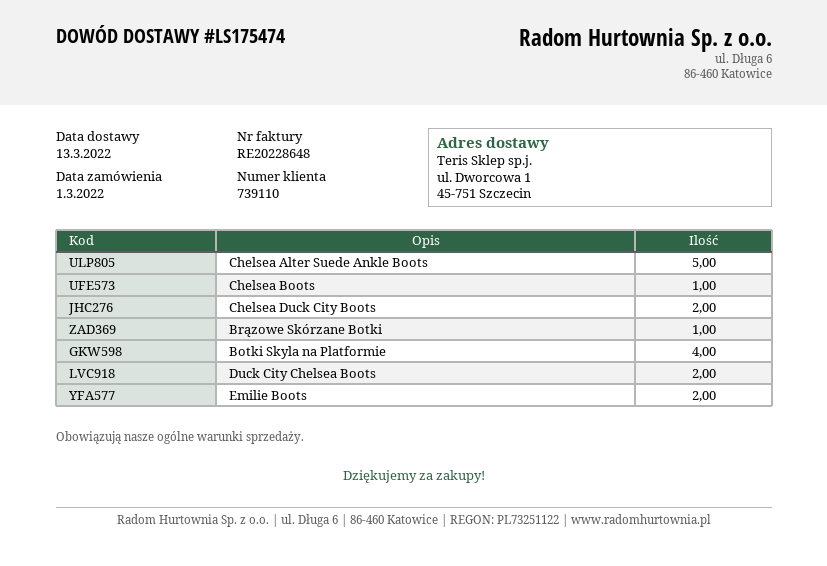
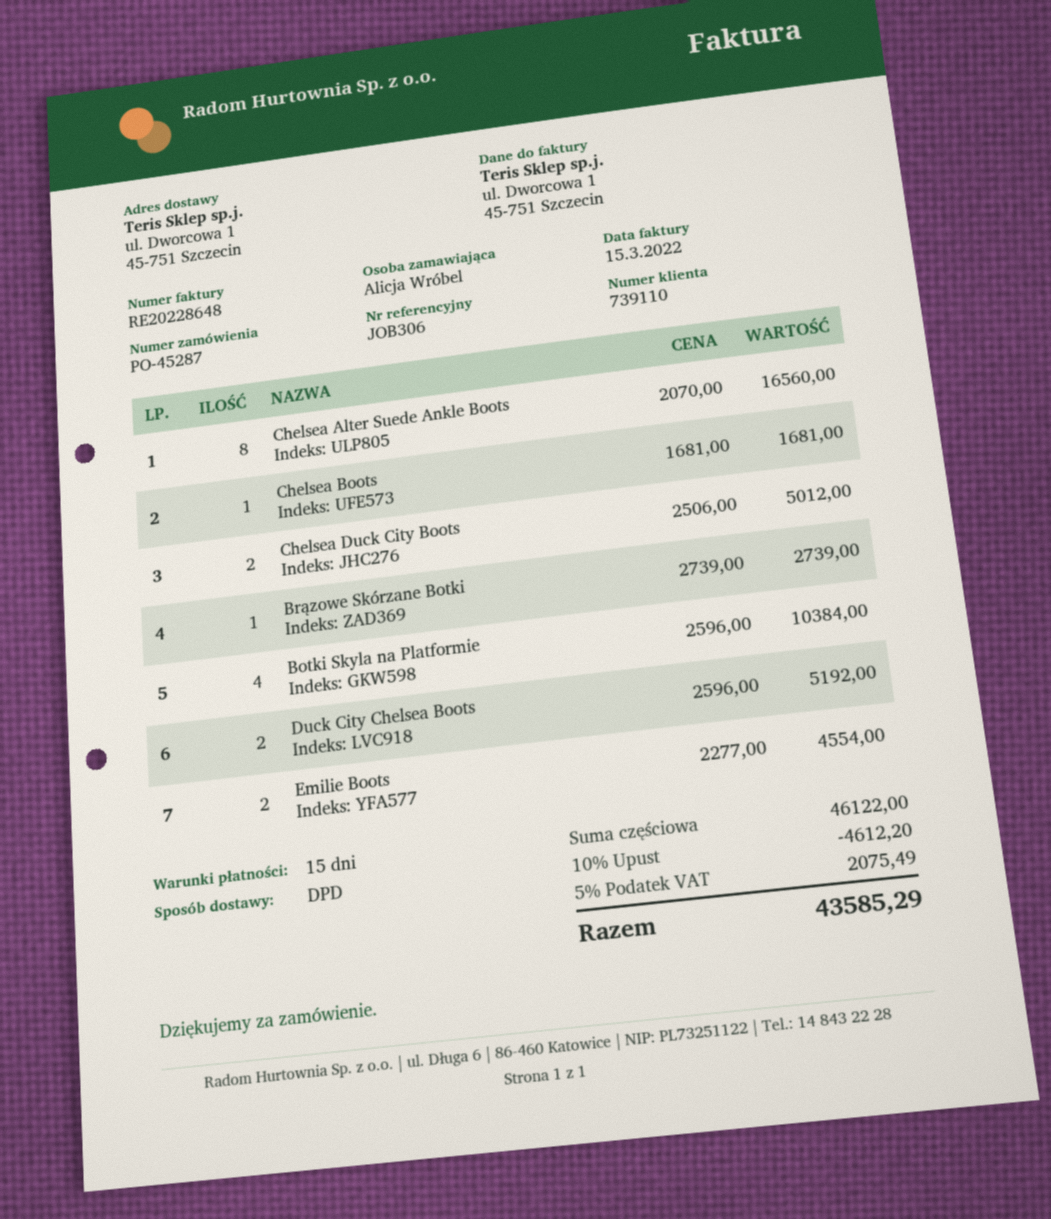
Chelsea Alter Suede Ankle Boots: 5 -> 8

